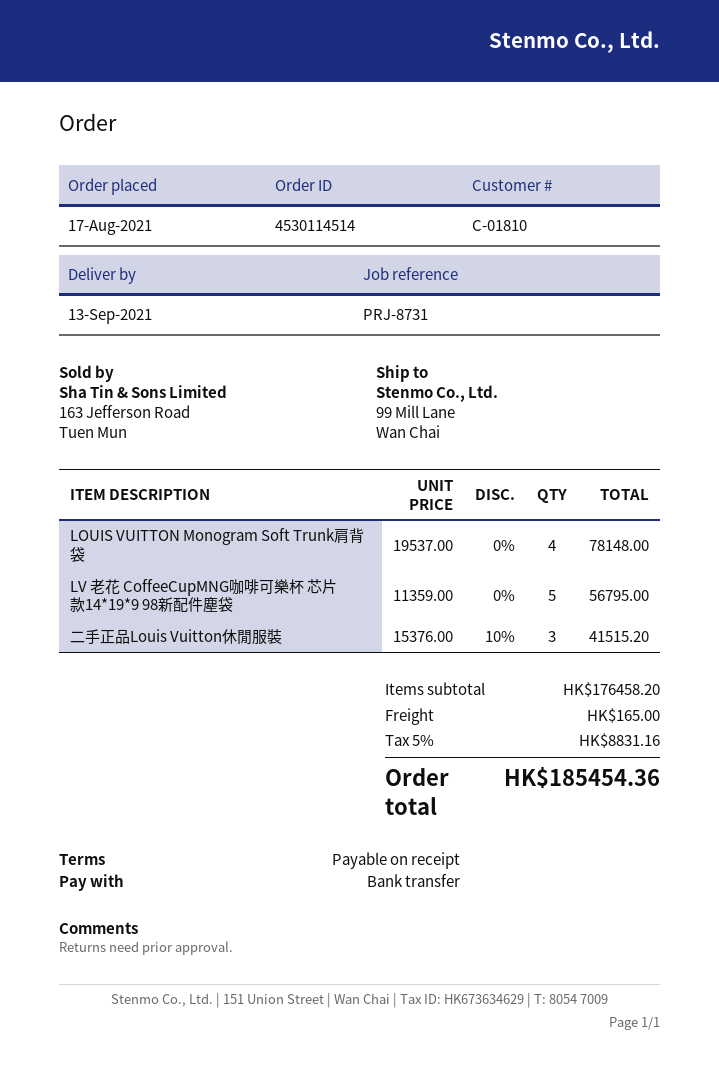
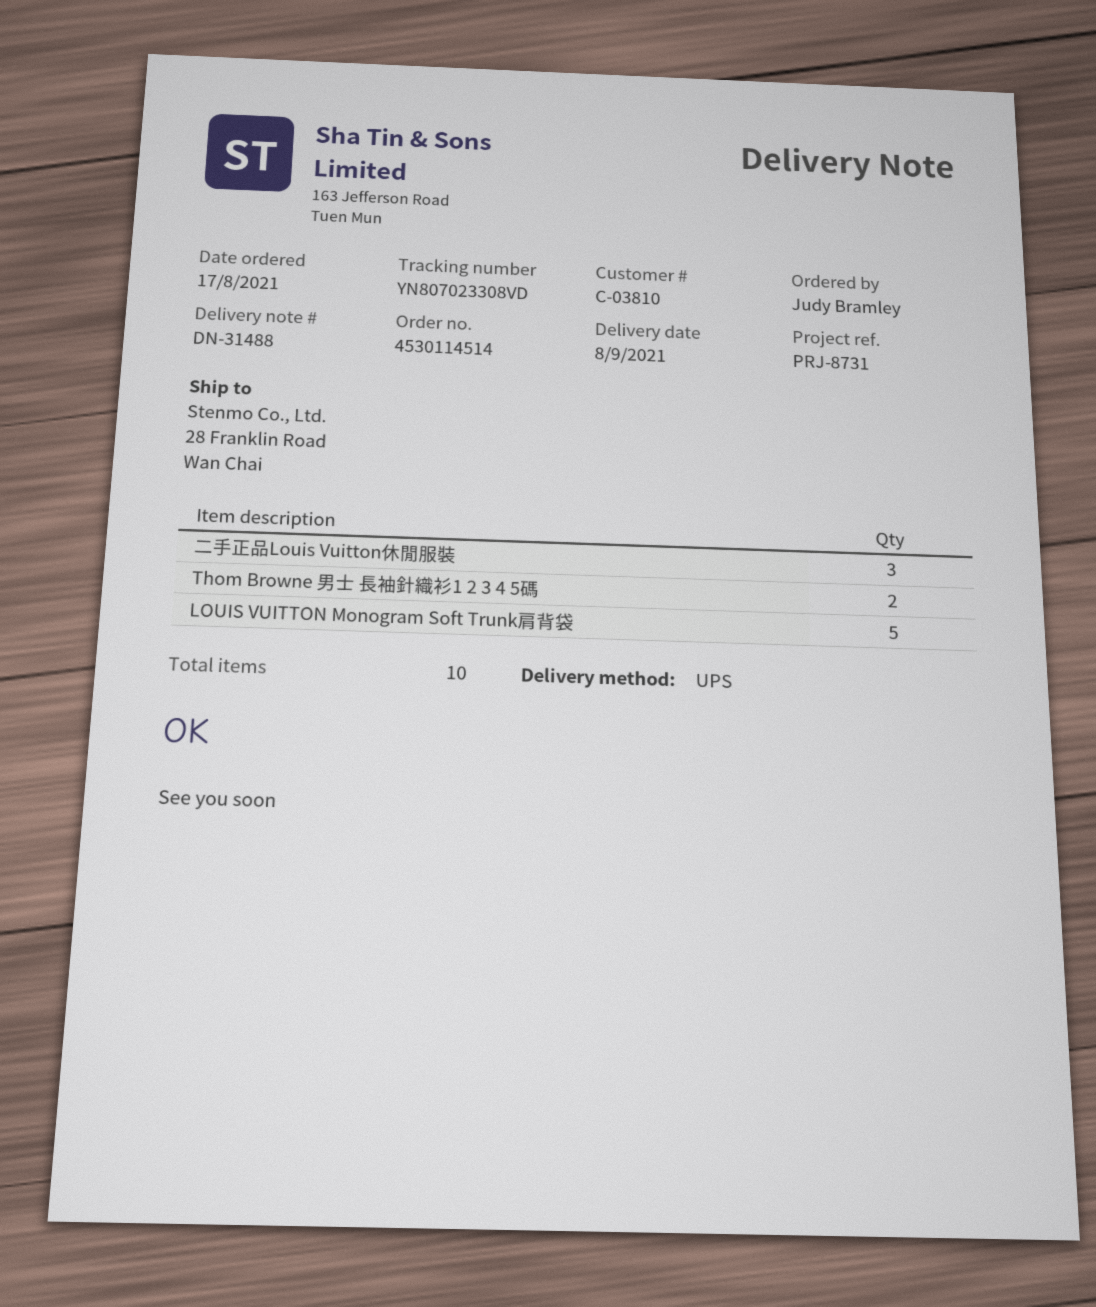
delivery date: 2021-09-13 -> 2021-09-08
customer number: C-01810 -> C-03810
ship to: 99 Mill Lane, Wan Chai -> 28 Franklin Road, Wan Chai
LOUIS VUITTON Monogram Soft Trunk肩背袋: 4 -> 5
LV 老花 CoffeeCupMNG咖啡可樂杯 芯片款14*19*9 98新配件塵袋: 5 -> none
Thom Browne 男士 長袖針織衫1 2 3 4 5碼: none -> 2

